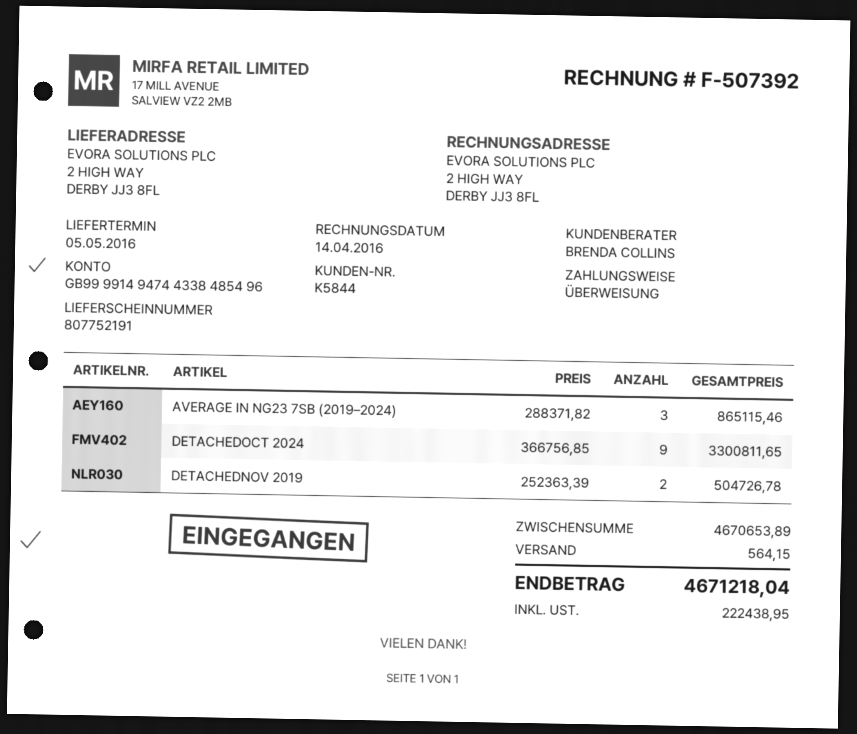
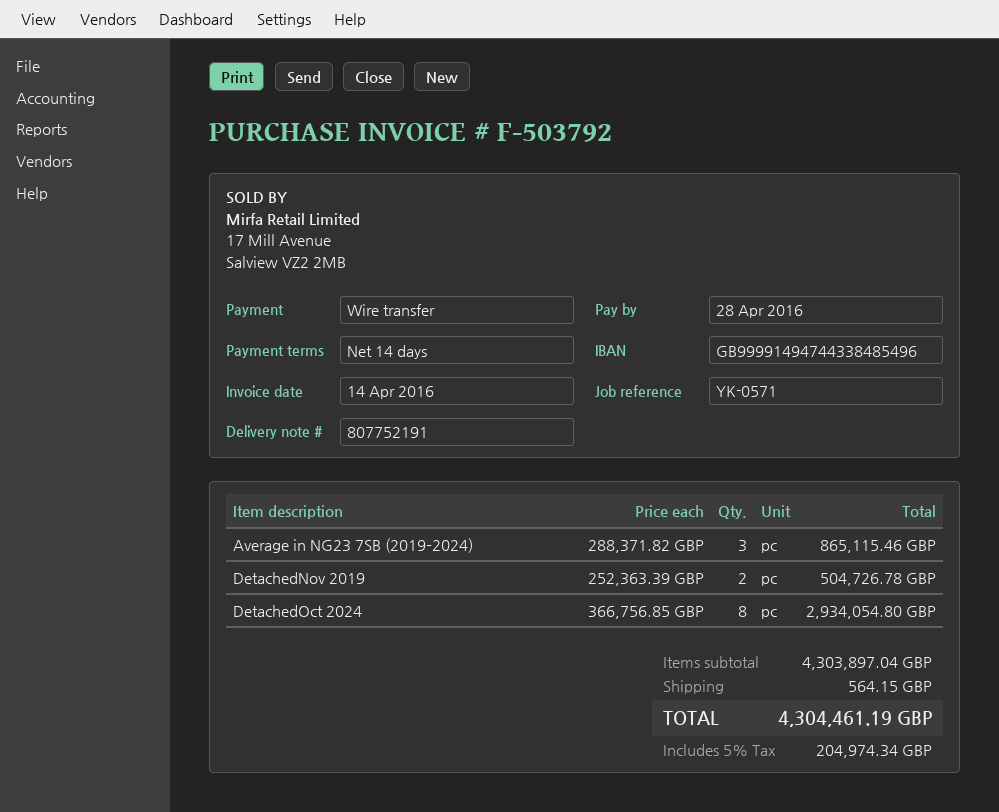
invoice number: F-507392 -> F-503792
DETACHEDOCT 2024: 9 x 366756.85 = 3300811.65 -> 8 x 366756.85 = 2934054.80
subtotal: 4670653.89 -> 4303897.04
tax: 222438.95 -> 204974.34
total: 4671218.04 -> 4304461.19

